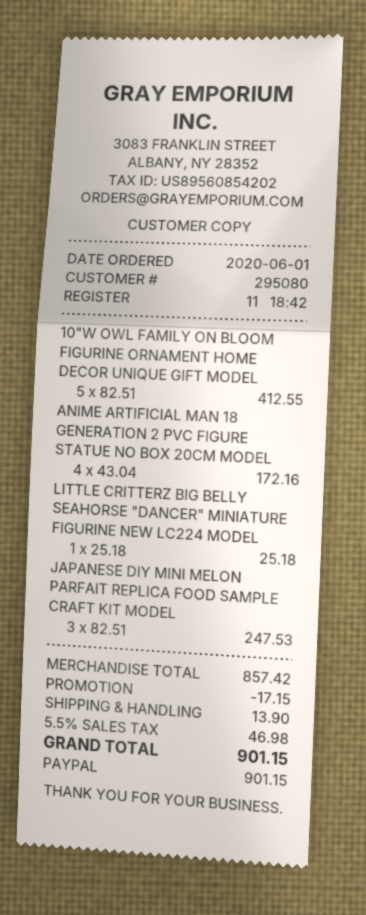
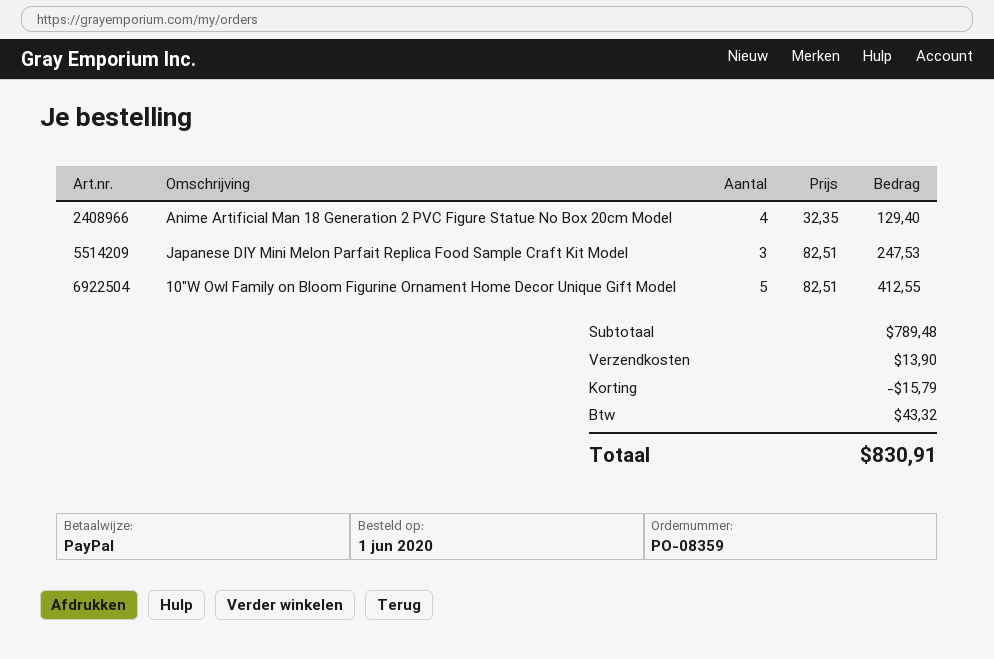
ANIME ARTIFICIAL MAN 18 GENERATION 2 PVC FIGURE STATUE NO BOX 20CM MODEL: 4 x 43.04 = 172.16 -> 4 x 32.35 = 129.40
LITTLE CRITTERZ BIG BELLY SEAHORSE "DANCER" MINIATURE FIGURINE NEW LC224 MODEL: 1 x 25.18 = 25.18 -> none
subtotal: 857.42 -> 789.48
discount: 17.15 -> 15.79
tax: 46.98 -> 43.32
total: 901.15 -> 830.91

